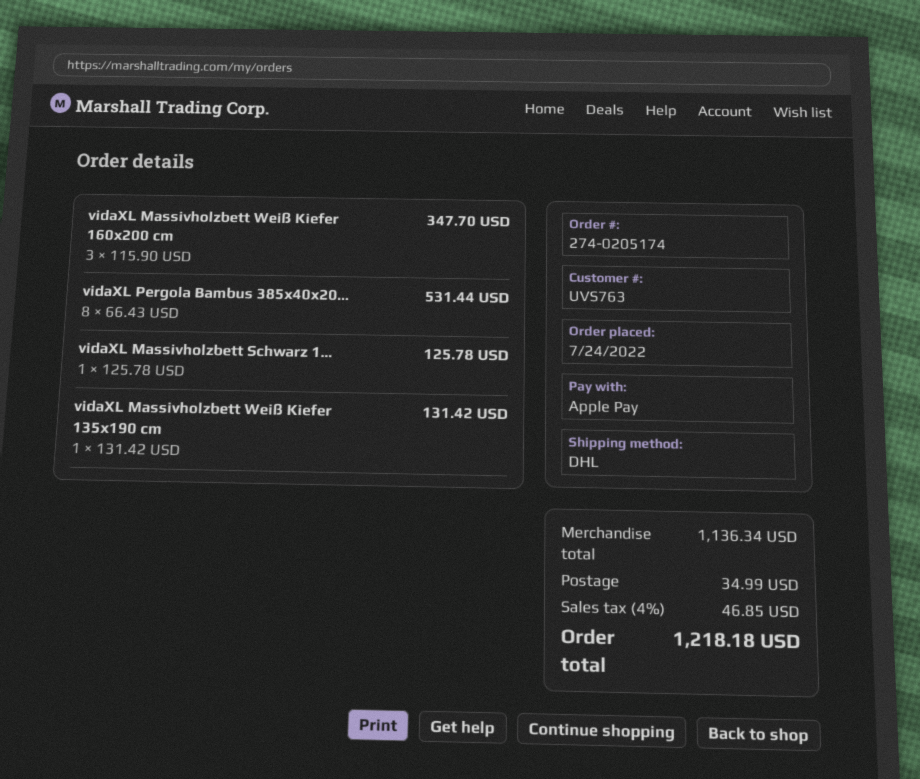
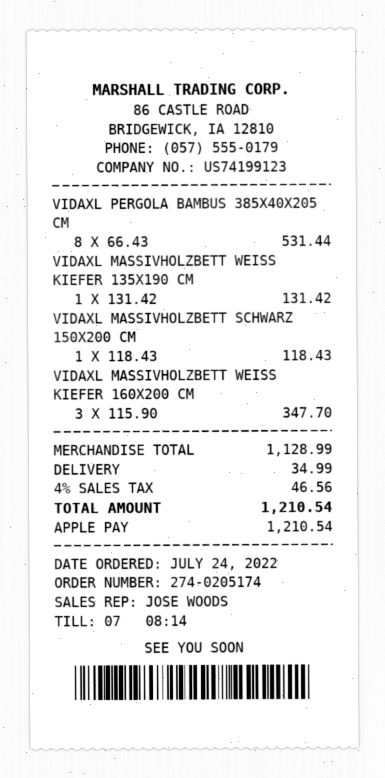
vidaXL Massivholzbett Schwarz 1...: 1 x 125.78 = 125.78 -> 1 x 118.43 = 118.43
subtotal: 1136.34 -> 1128.99
tax: 4% = 46.85 -> 4% = 46.56
total: 1218.18 -> 1210.54

